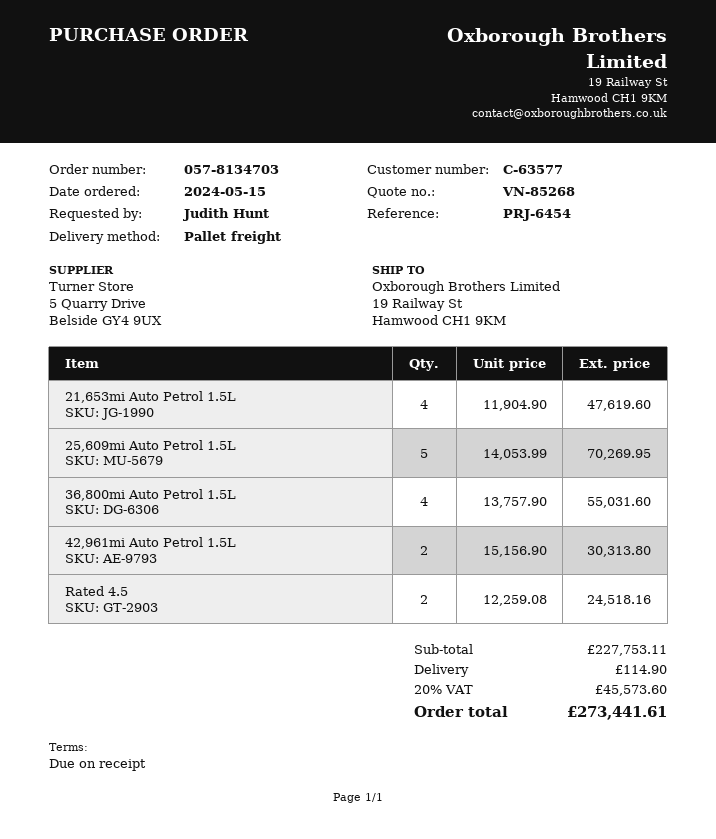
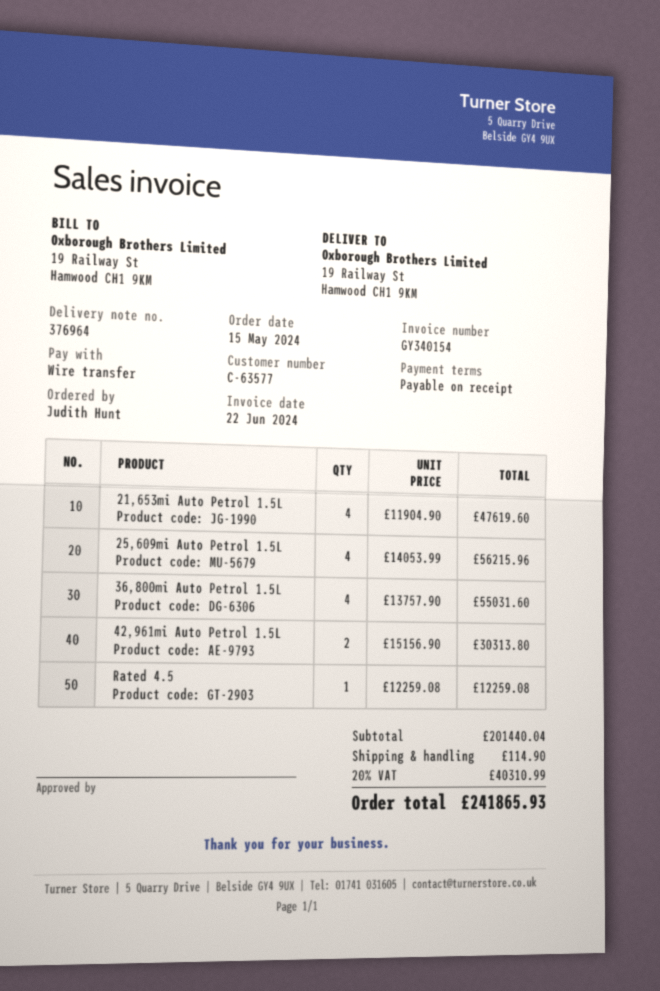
25,609mi Auto Petrol 1.5L: 5 x 14053.99 = 70269.95 -> 4 x 14053.99 = 56215.96
Rated 4.5: 2 x 12259.08 = 24518.16 -> 1 x 12259.08 = 12259.08
subtotal: 227753.11 -> 201440.04
tax: 20% = 45573.60 -> 20% = 40310.99
total: 273441.61 -> 241865.93

